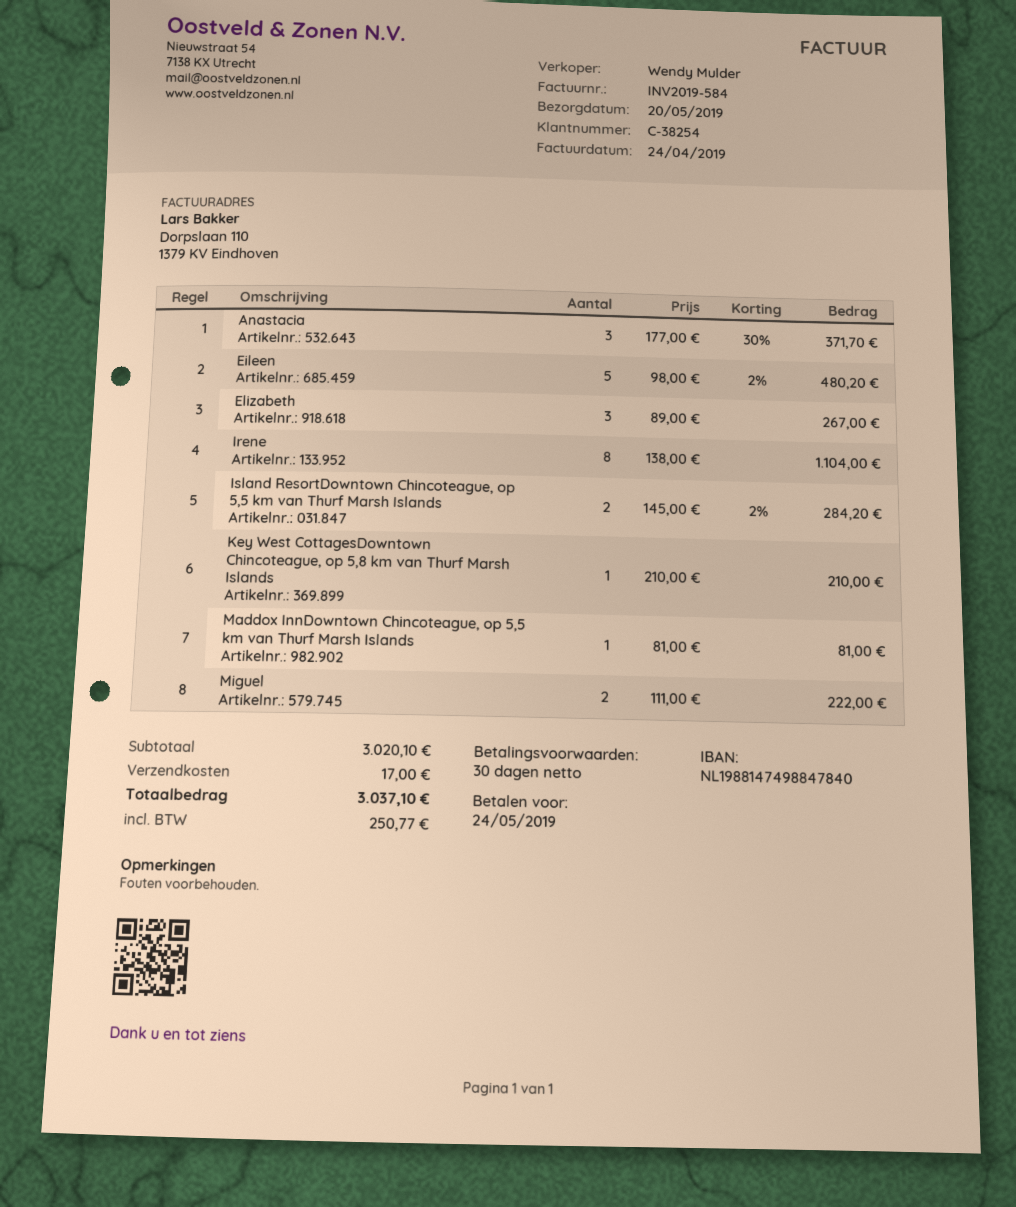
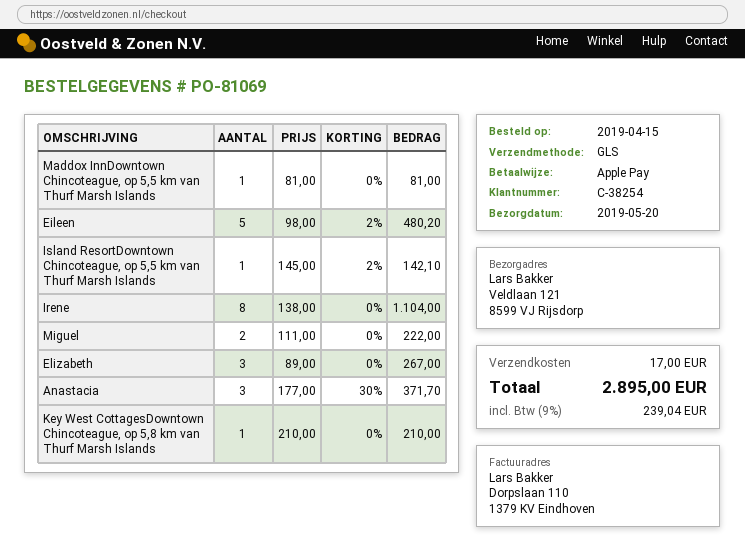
Island ResortDowntown Chincoteague, op 5,5 km van Thurf Marsh Islands: 2 x 145.00 - 2% = 284.20 -> 1 x 145.00 - 2% = 142.10
tax: 250.77 -> 239.04
total: 3037.10 -> 2895.00

